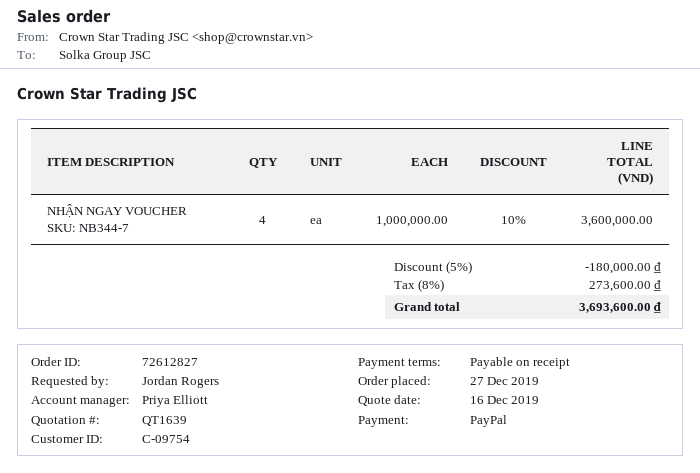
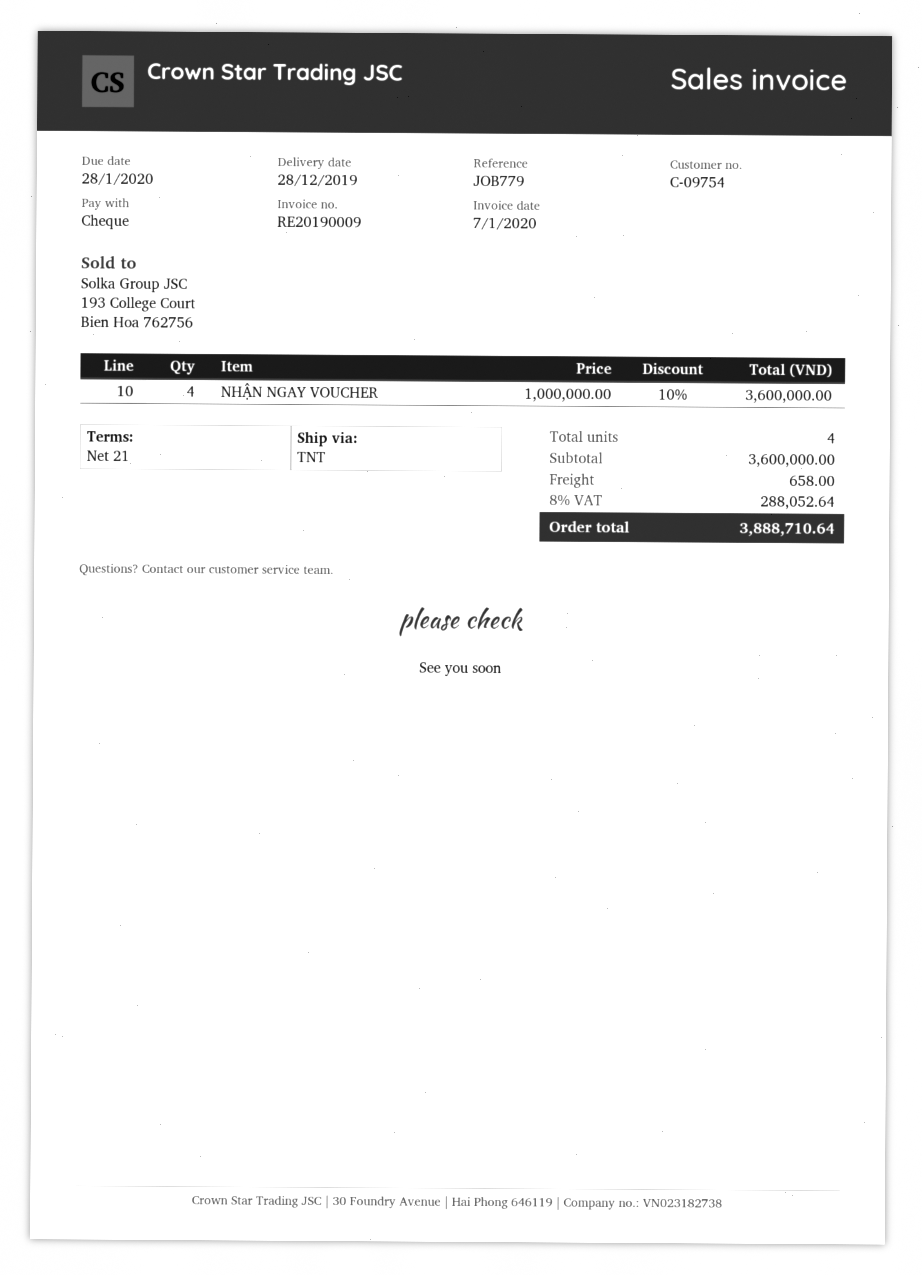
payment terms: on receipt -> 21 days
payment method: PayPal -> cheque
discount: 5% = 180000.00 -> none
shipping: none -> 658.00
tax: 8% = 273600.00 -> 8% = 288052.64
total: 3693600.00 -> 3888710.64

